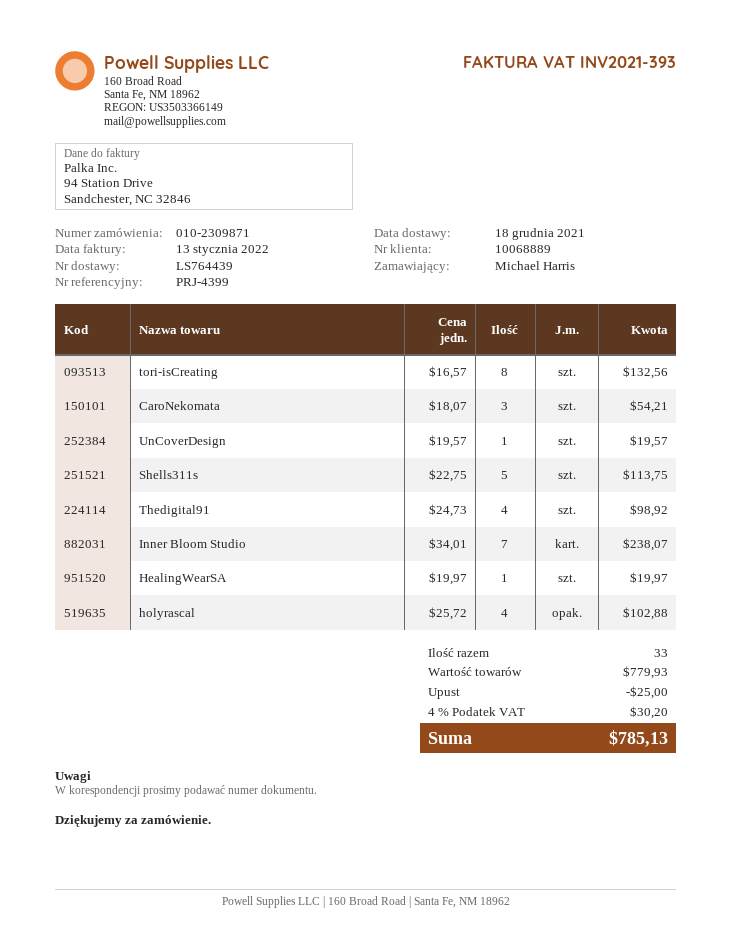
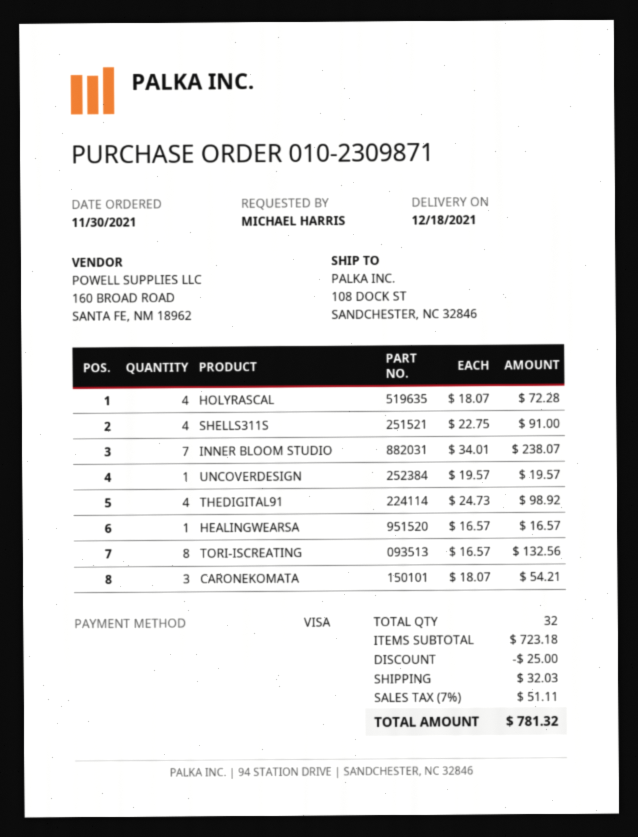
Shells311s: 5 x 22.75 = 113.75 -> 4 x 22.75 = 91.00
HealingWearSA: 1 x 19.97 = 19.97 -> 1 x 16.57 = 16.57
holyrascal: 4 x 25.72 = 102.88 -> 4 x 18.07 = 72.28
total quantity: 33 -> 32
subtotal: 779.93 -> 723.18
shipping: none -> 32.03
tax: 4% = 30.20 -> 7% = 51.11
total: 785.13 -> 781.32

